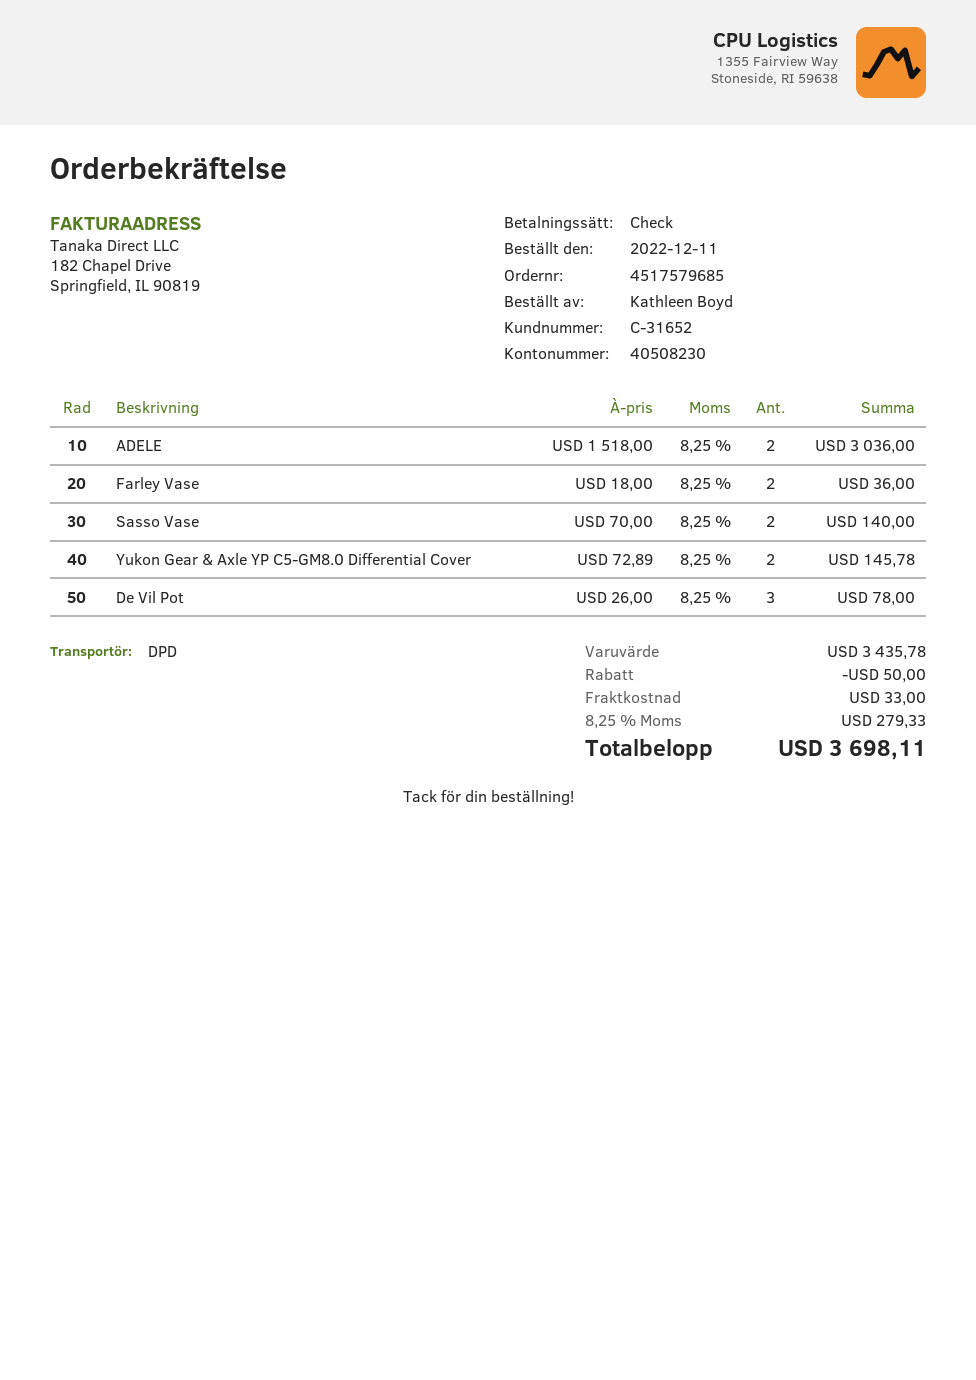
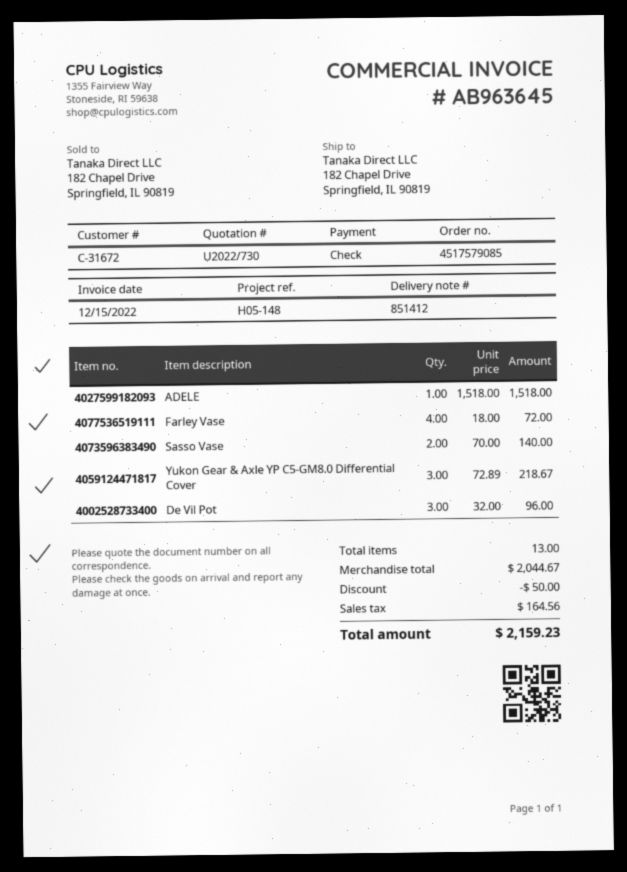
order number: 4517579685 -> 4517579085
customer number: C-31652 -> C-31672
ADELE: 2 x 1518.00 = 3036.00 -> 1 x 1518.00 = 1518.00
Farley Vase: 2 x 18.00 = 36.00 -> 4 x 18.00 = 72.00
Yukon Gear & Axle YP C5-GM8.0 Differential Cover: 2 x 72.89 = 145.78 -> 3 x 72.89 = 218.67
De Vil Pot: 3 x 26.00 = 78.00 -> 3 x 32.00 = 96.00
subtotal: 3435.78 -> 2044.67
shipping: 33.00 -> none
tax: 279.33 -> 164.56
total: 3698.11 -> 2159.23

